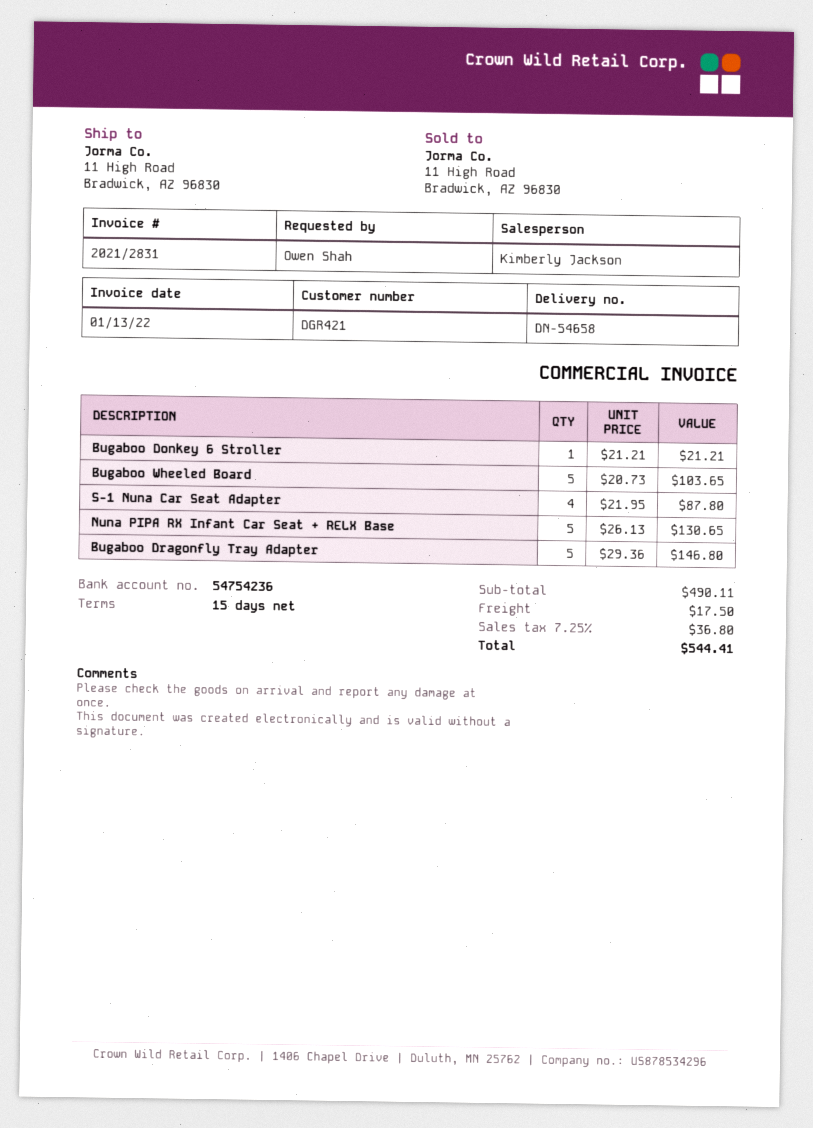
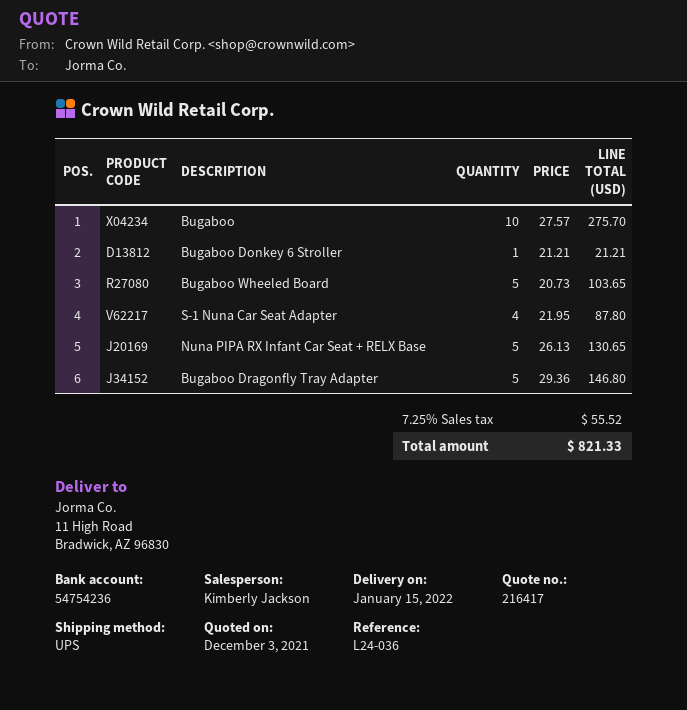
Bugaboo: none -> 10 x 27.57 = 275.70
shipping: 17.50 -> none
tax: 7.25% = 36.80 -> 7.25% = 55.52
total: 544.41 -> 821.33

